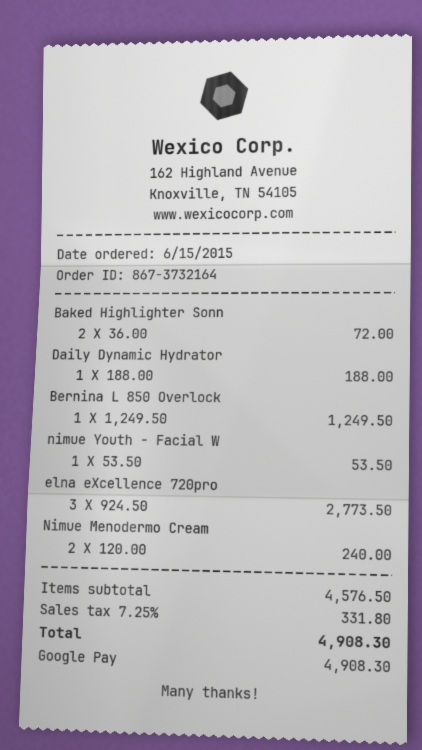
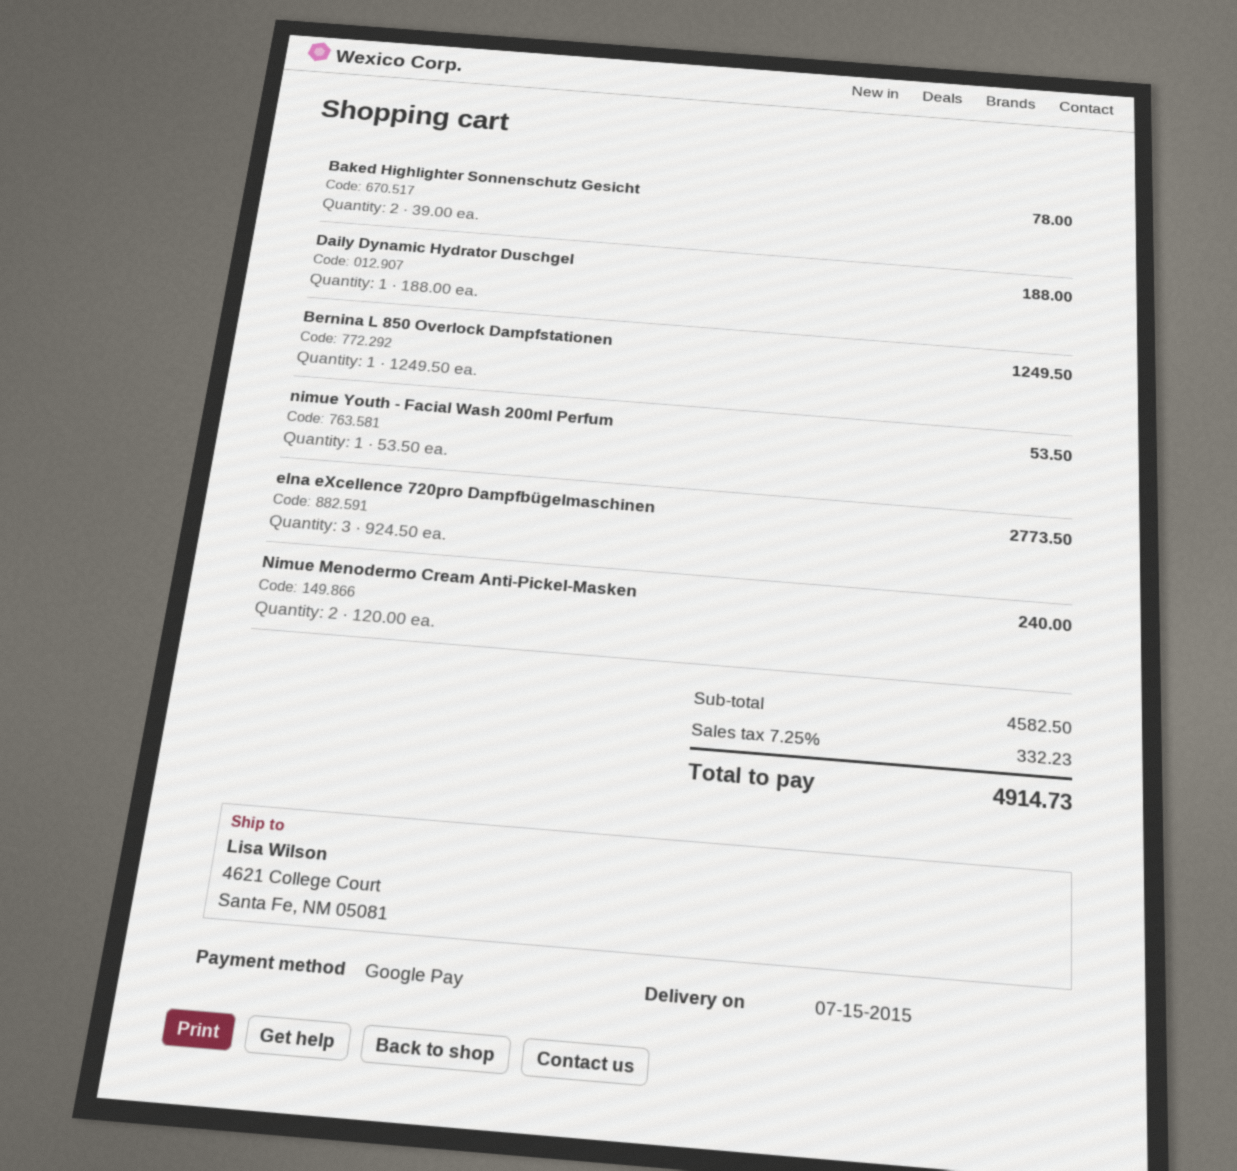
Baked Highlighter Sonn: 2 x 36.00 = 72.00 -> 2 x 39.00 = 78.00
subtotal: 4576.50 -> 4582.50
tax: 7.25% = 331.80 -> 7.25% = 332.23
total: 4908.30 -> 4914.73

